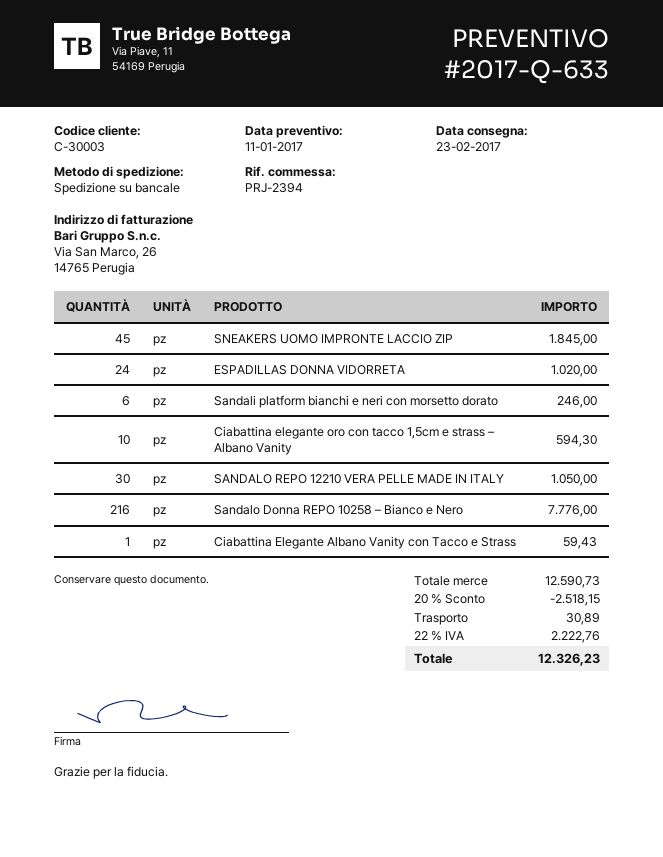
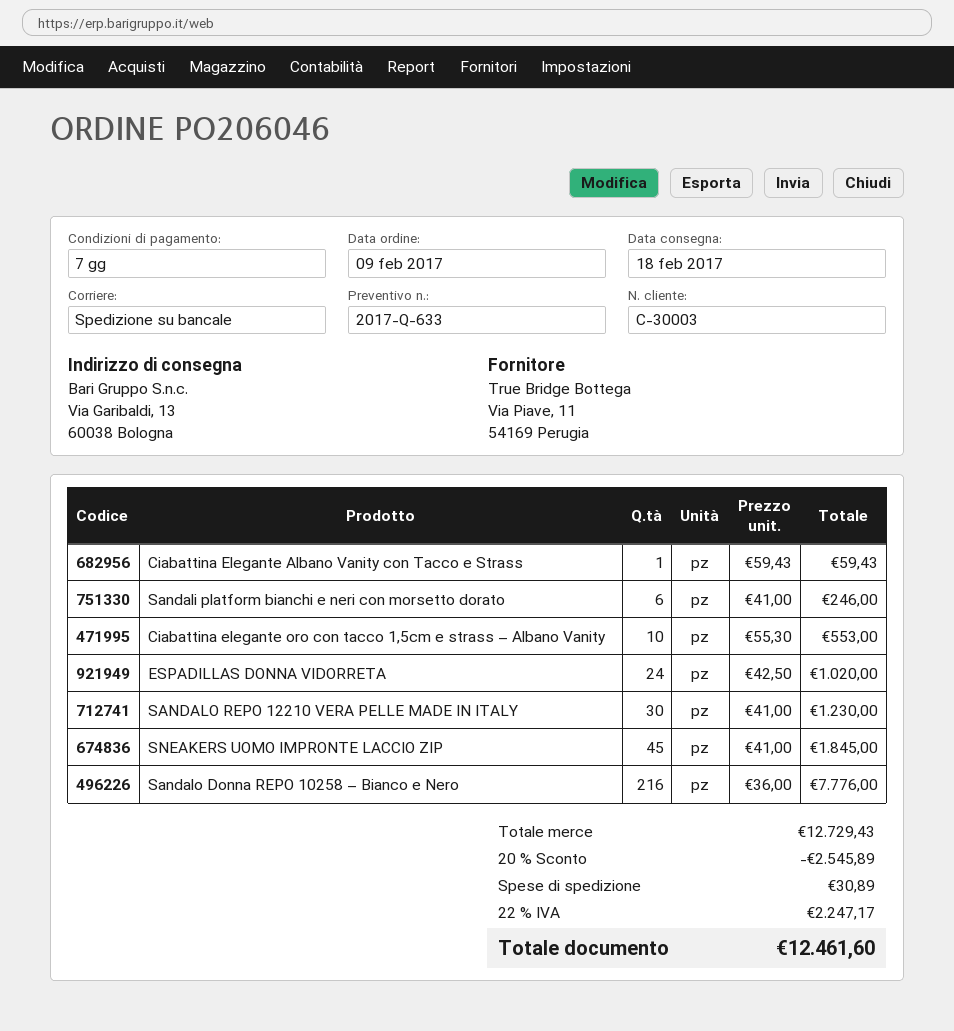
delivery date: 2017-02-23 -> 2017-02-18
Ciabattina elegante oro con tacco 1,5cm e strass – Albano Vanity: 10 for 594.30 -> 10 for 553.00
SANDALO REPO 12210 VERA PELLE MADE IN ITALY: 30 for 1050.00 -> 30 for 1230.00
subtotal: 12590.73 -> 12729.43
discount: 20% = 2518.15 -> 20% = 2545.89
tax: 22% = 2222.76 -> 22% = 2247.17
total: 12326.23 -> 12461.60

